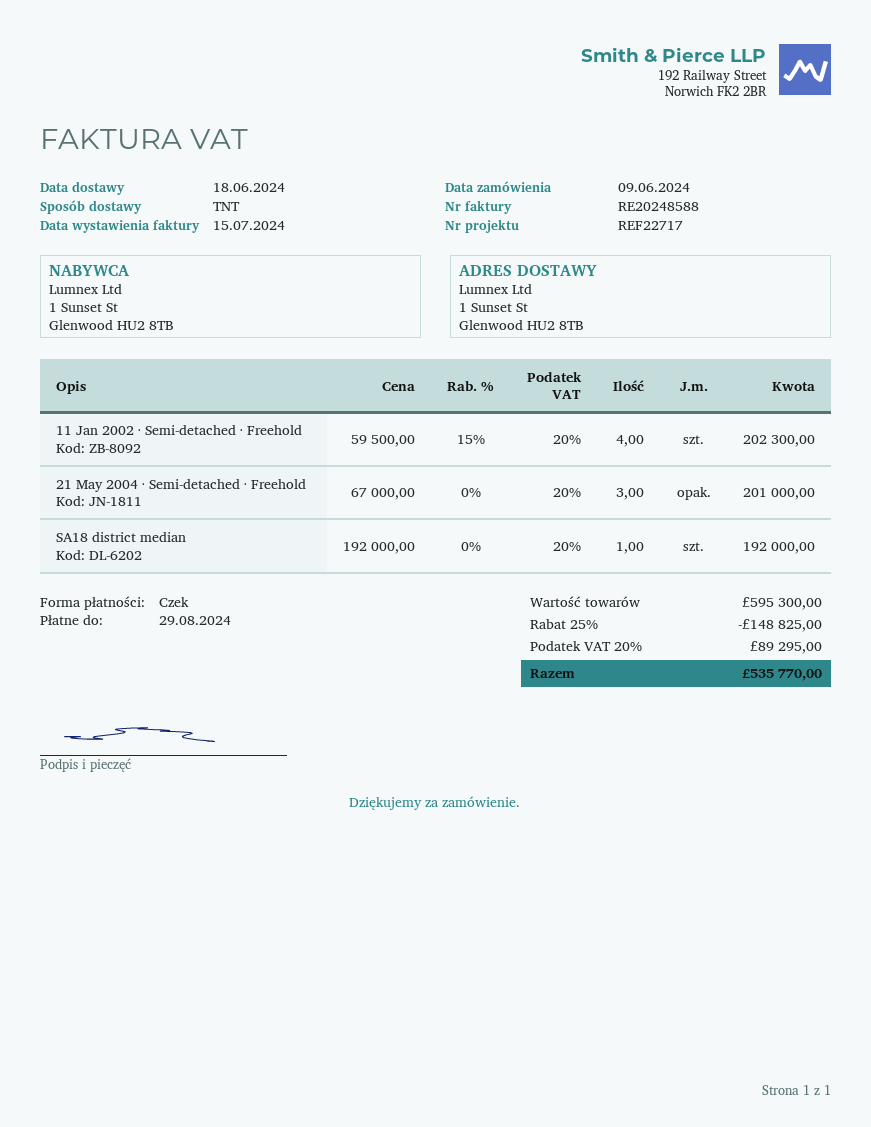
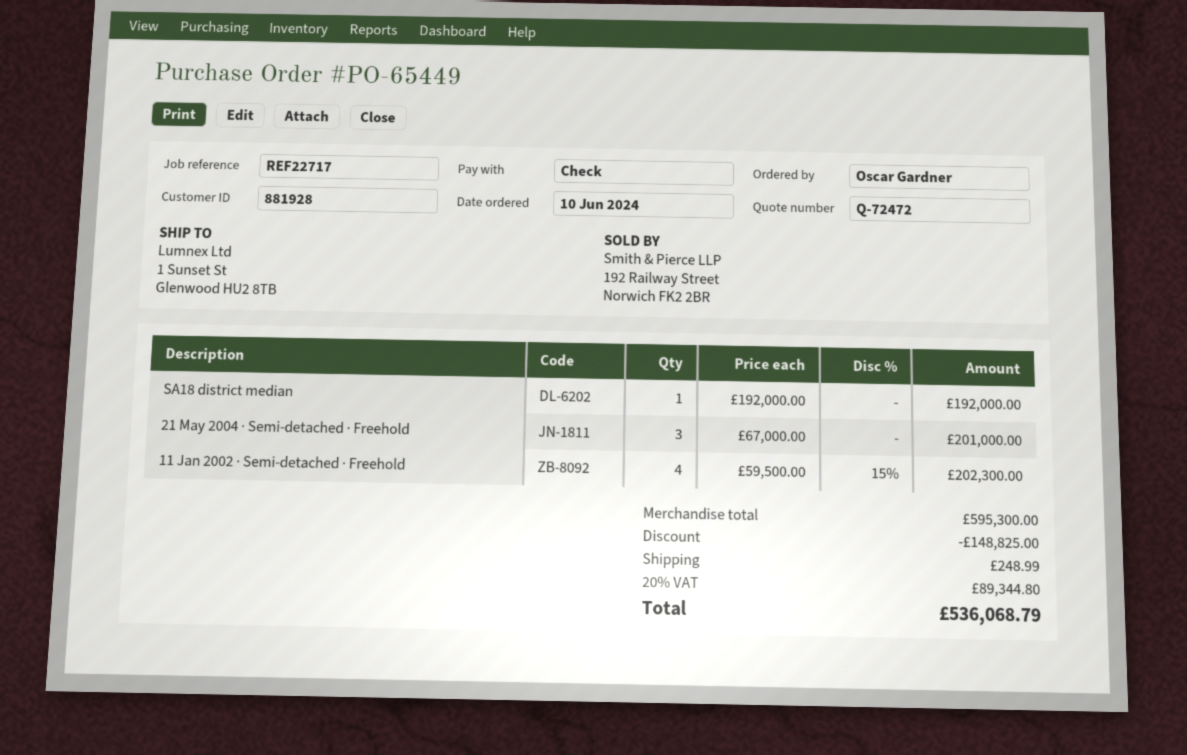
order date: 2024-06-09 -> 2024-06-10
shipping: none -> 248.99
tax: 20% = 89295.00 -> 20% = 89344.80
total: 535770.00 -> 536068.79

